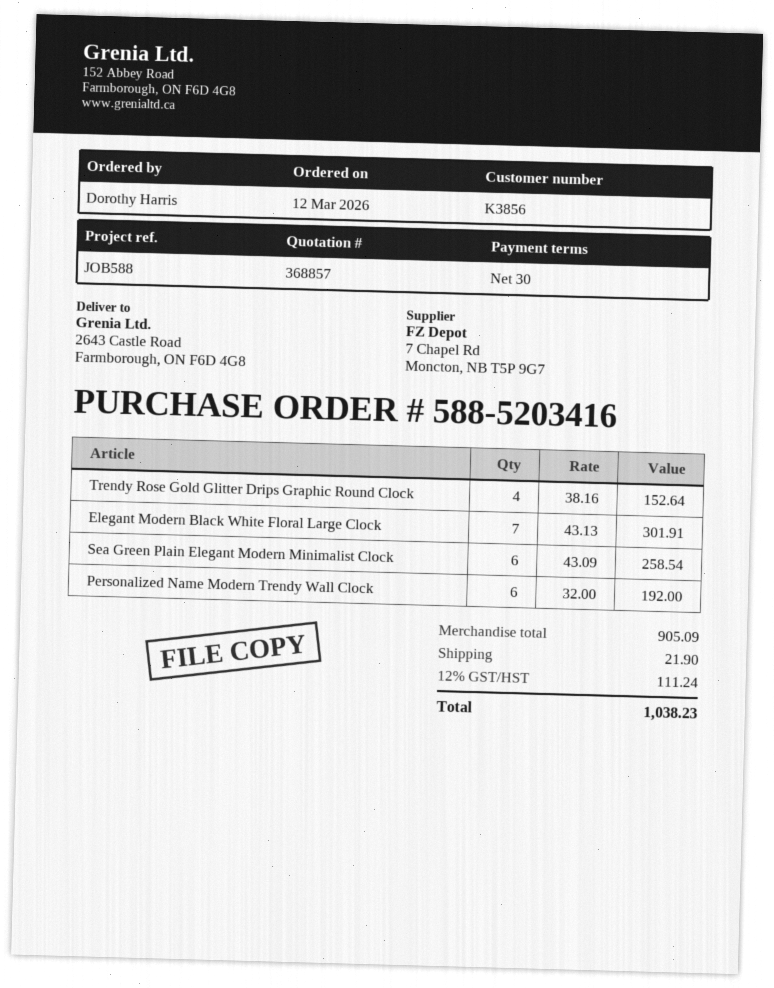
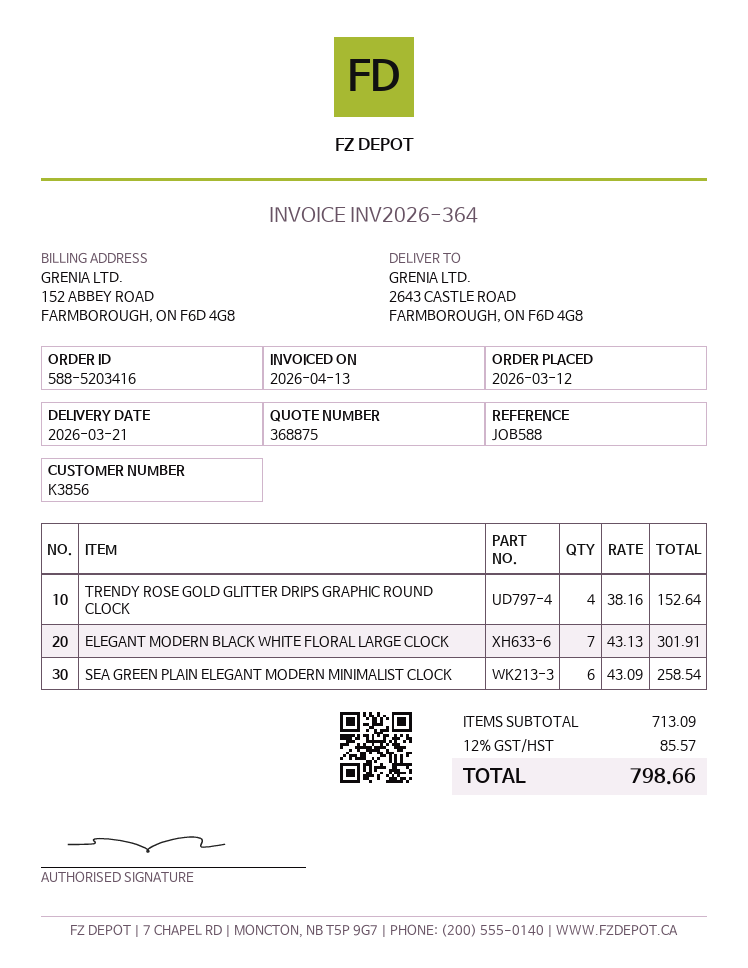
quote number: 368857 -> 368875
Personalized Name Modern Trendy Wall Clock: 6 x 32.00 = 192.00 -> none
subtotal: 905.09 -> 713.09
shipping: 21.90 -> none
tax: 12% = 111.24 -> 12% = 85.57
total: 1038.23 -> 798.66

